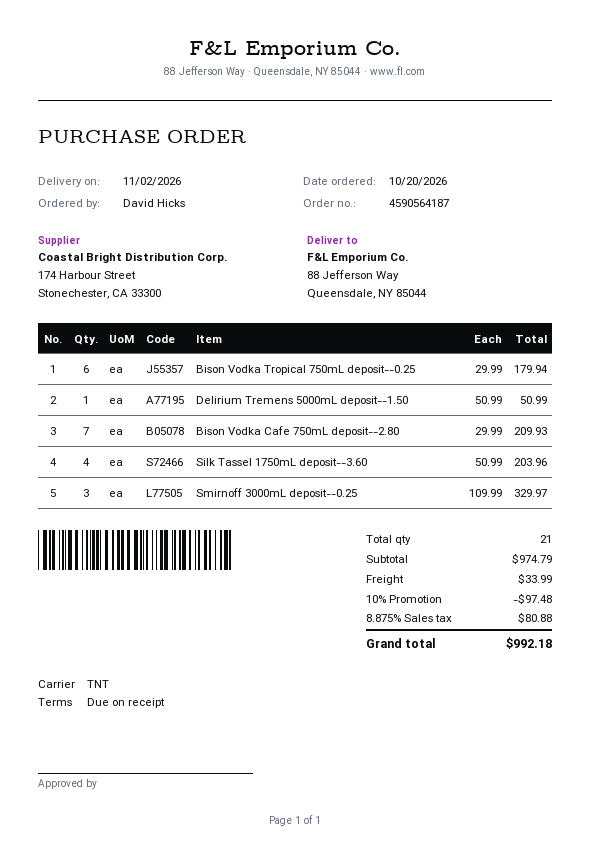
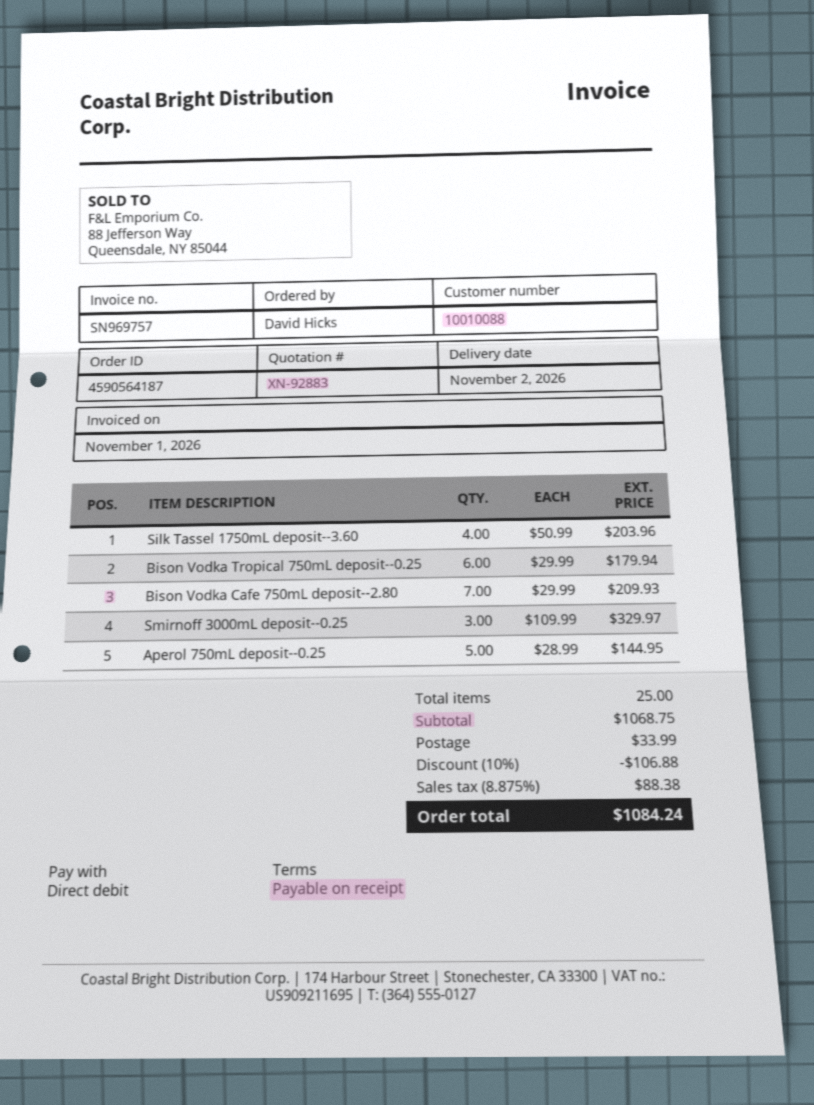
Delirium Tremens 5000mL deposit--1.50: 1 x 50.99 = 50.99 -> none
Aperol 750mL deposit--0.25: none -> 5 x 28.99 = 144.95
total quantity: 21 -> 25
subtotal: 974.79 -> 1068.75
discount: 10% = 97.48 -> 10% = 106.88
tax: 8.875% = 80.88 -> 8.875% = 88.38
total: 992.18 -> 1084.24

